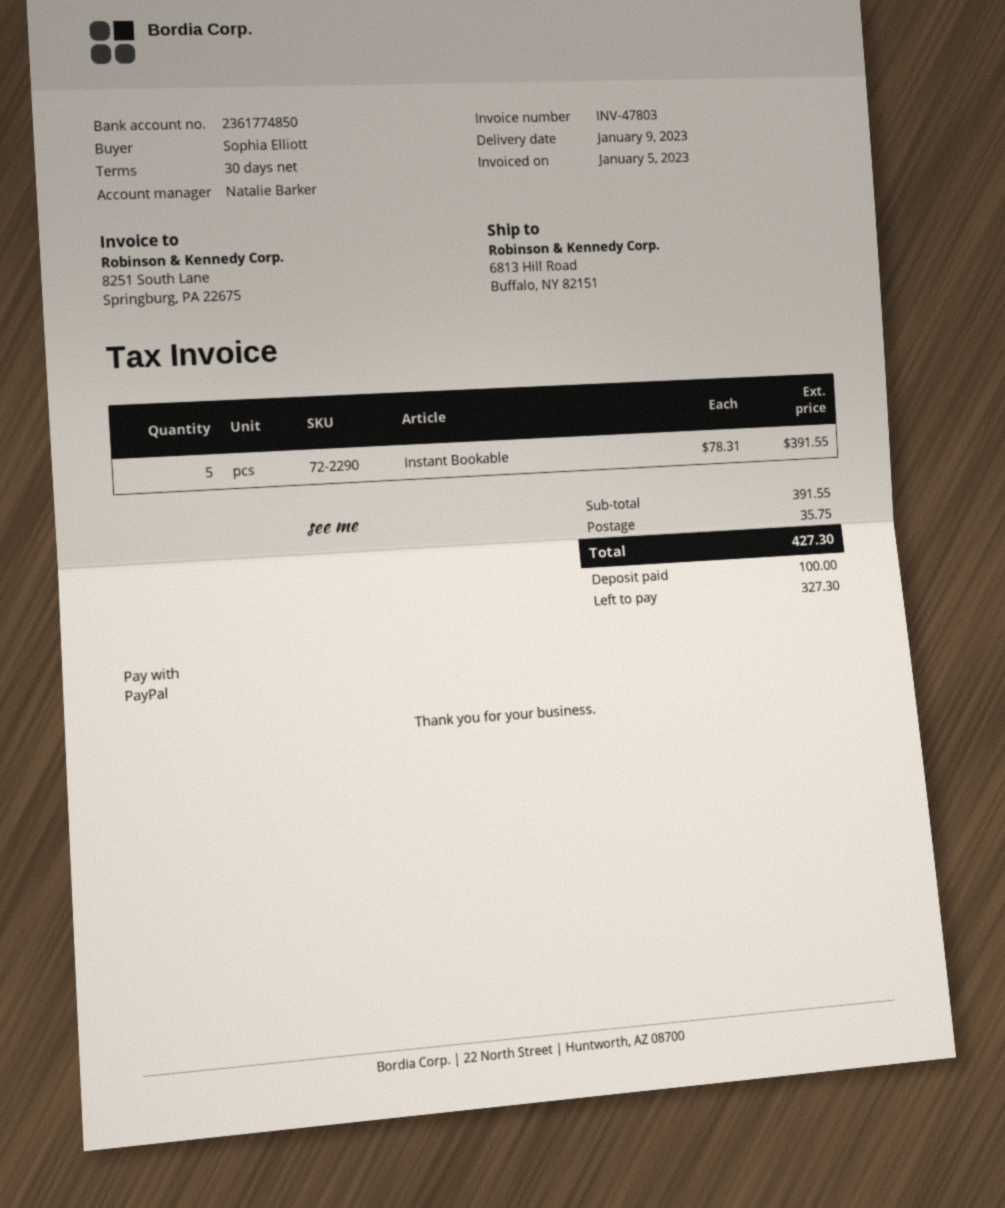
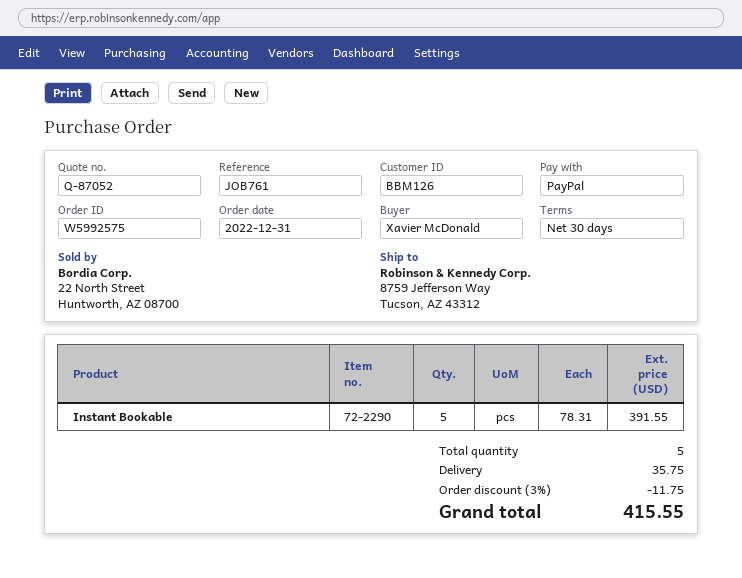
ordered by: Sophia Elliott -> Xavier McDonald
ship to: 6813 Hill Road, Buffalo, NY 82151 -> 8759 Jefferson Way, Tucson, AZ 43312
discount: none -> 3% = 11.75
total: 427.30 -> 415.55

